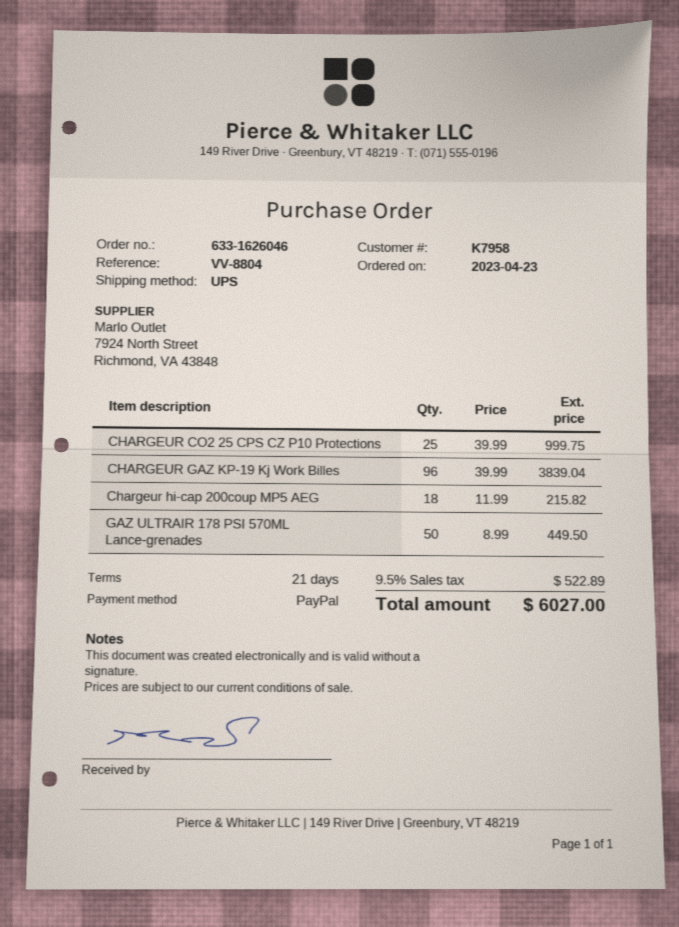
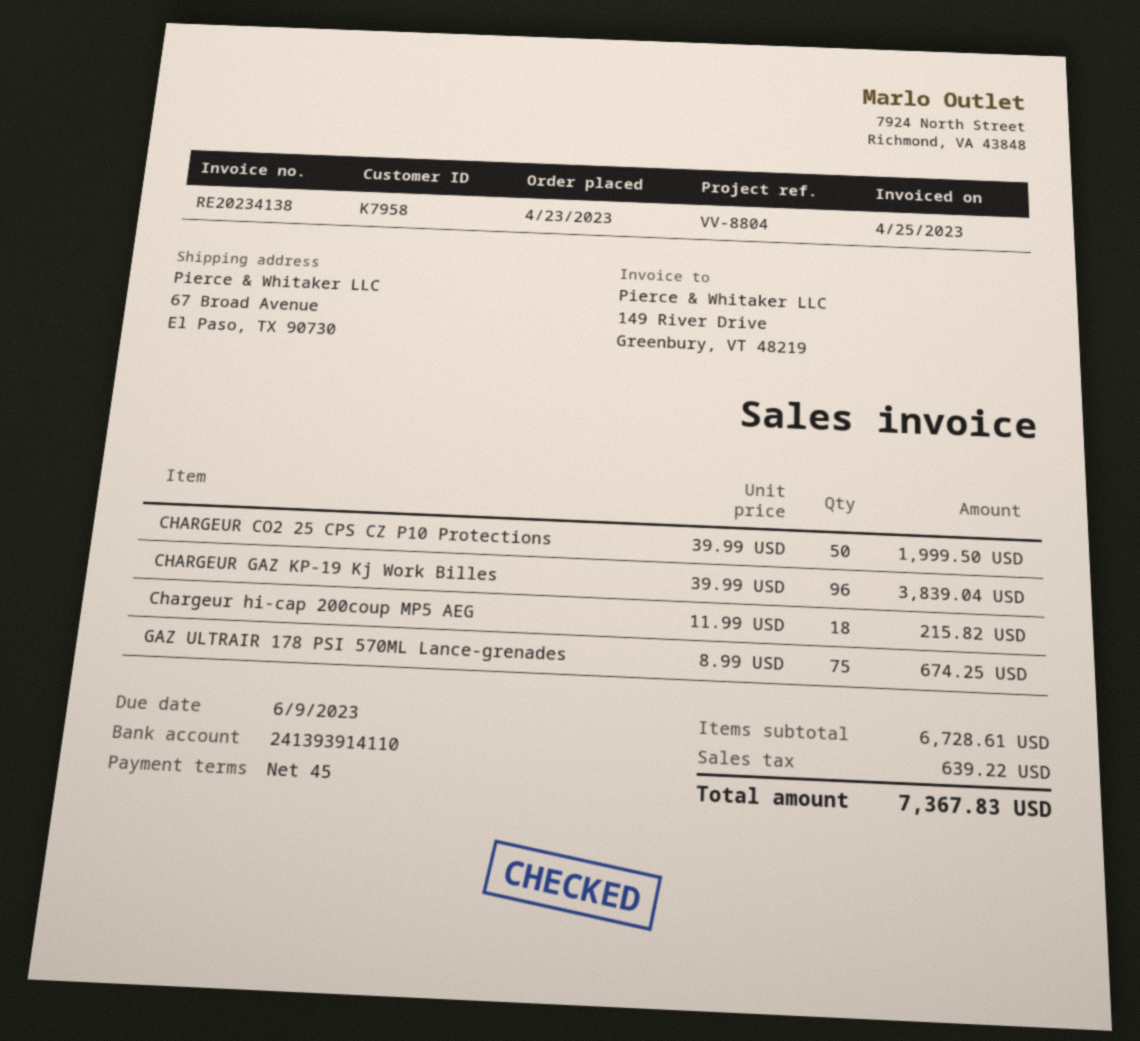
payment terms: 21 days -> 45 days
CHARGEUR CO2 25 CPS CZ P10 Protections: 25 x 39.99 = 999.75 -> 50 x 39.99 = 1999.50
GAZ ULTRAIR 178 PSI 570ML Lance-grenades: 50 x 8.99 = 449.50 -> 75 x 8.99 = 674.25
tax: 522.89 -> 639.22
total: 6027.00 -> 7367.83

